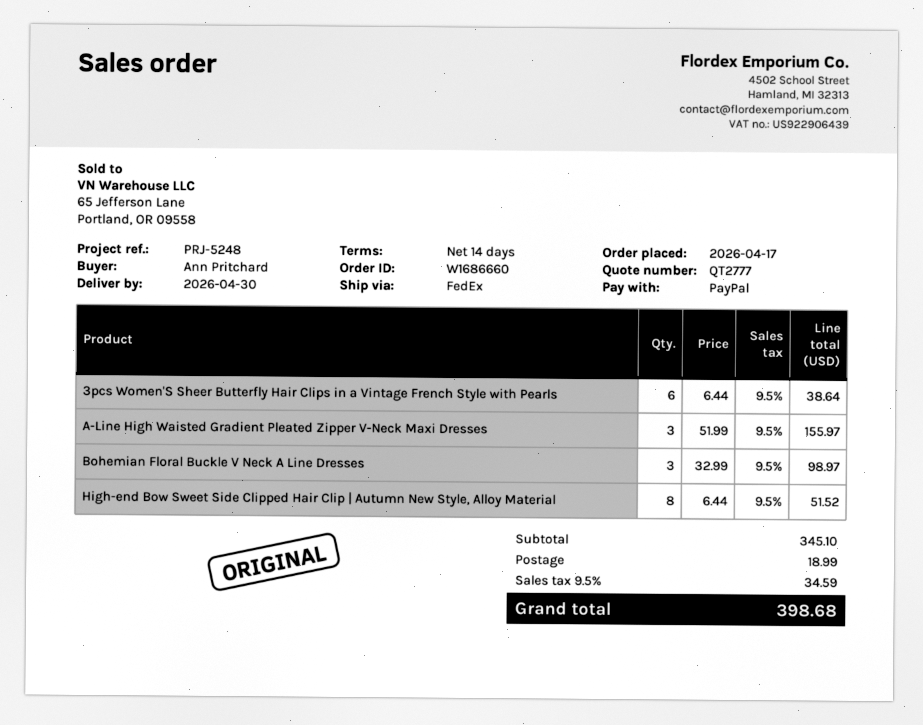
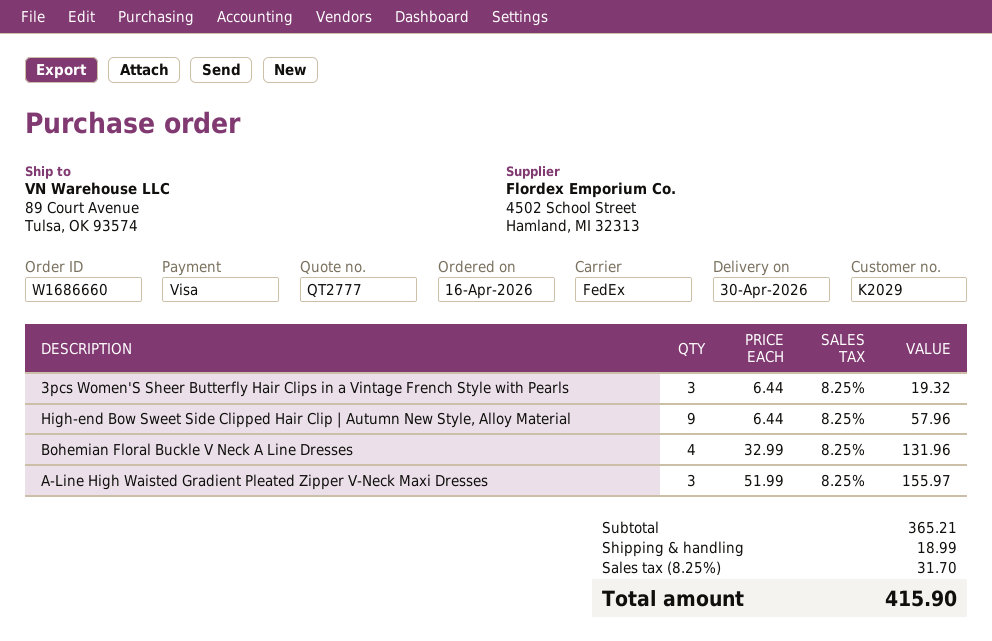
order date: 2026-04-17 -> 2026-04-16
payment method: PayPal -> Visa
3pcs Women'S Sheer Butterfly Hair Clips in a Vintage French Style with Pearls: 6 x 6.44 = 38.64 -> 3 x 6.44 = 19.32
Bohemian Floral Buckle V Neck A Line Dresses: 3 x 32.99 = 98.97 -> 4 x 32.99 = 131.96
High-end Bow Sweet Side Clipped Hair Clip | Autumn New Style, Alloy Material: 8 x 6.44 = 51.52 -> 9 x 6.44 = 57.96
subtotal: 345.10 -> 365.21
tax: 9.5% = 34.59 -> 8.25% = 31.70
total: 398.68 -> 415.90

